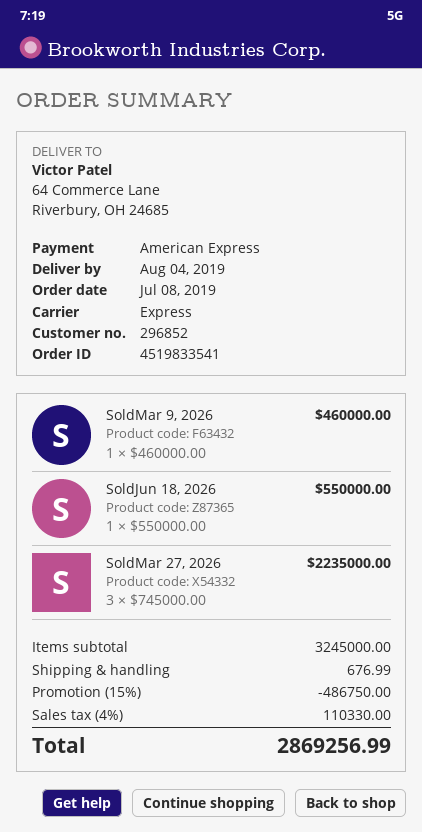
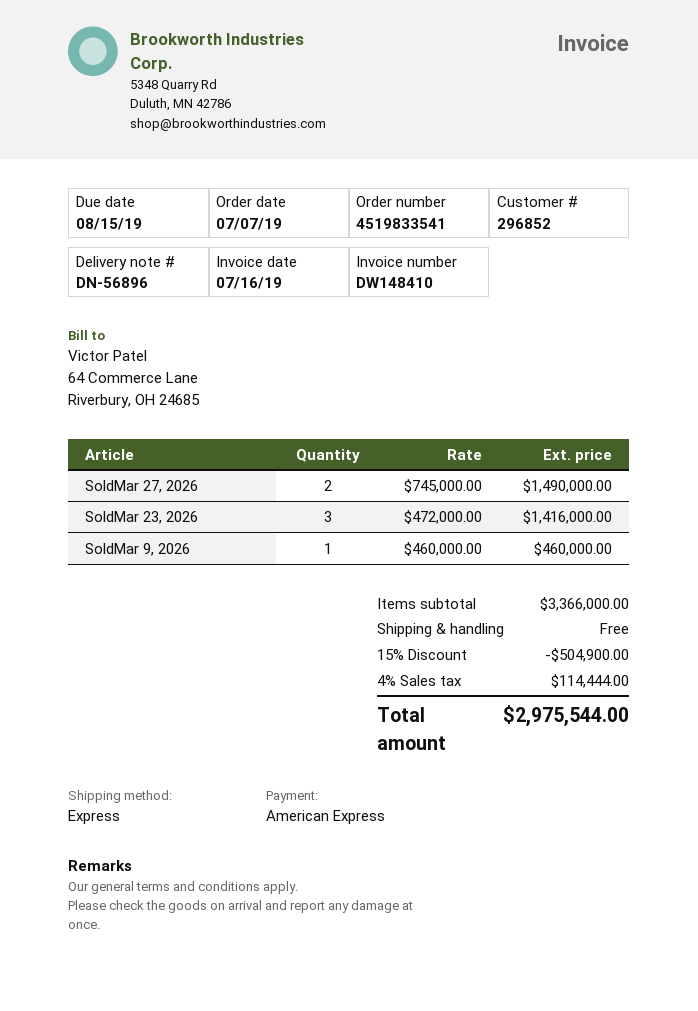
order date: 2019-07-08 -> 2019-07-07
SoldJun 18, 2026: 1 x 550000.00 = 550000.00 -> none
SoldMar 27, 2026: 3 x 745000.00 = 2235000.00 -> 2 x 745000.00 = 1490000.00
SoldMar 23, 2026: none -> 3 x 472000.00 = 1416000.00
subtotal: 3245000.00 -> 3366000.00
discount: 15% = 486750.00 -> 15% = 504900.00
shipping: 676.99 -> 0.00
tax: 4% = 110330.00 -> 4% = 114444.00
total: 2869256.99 -> 2975544.00

